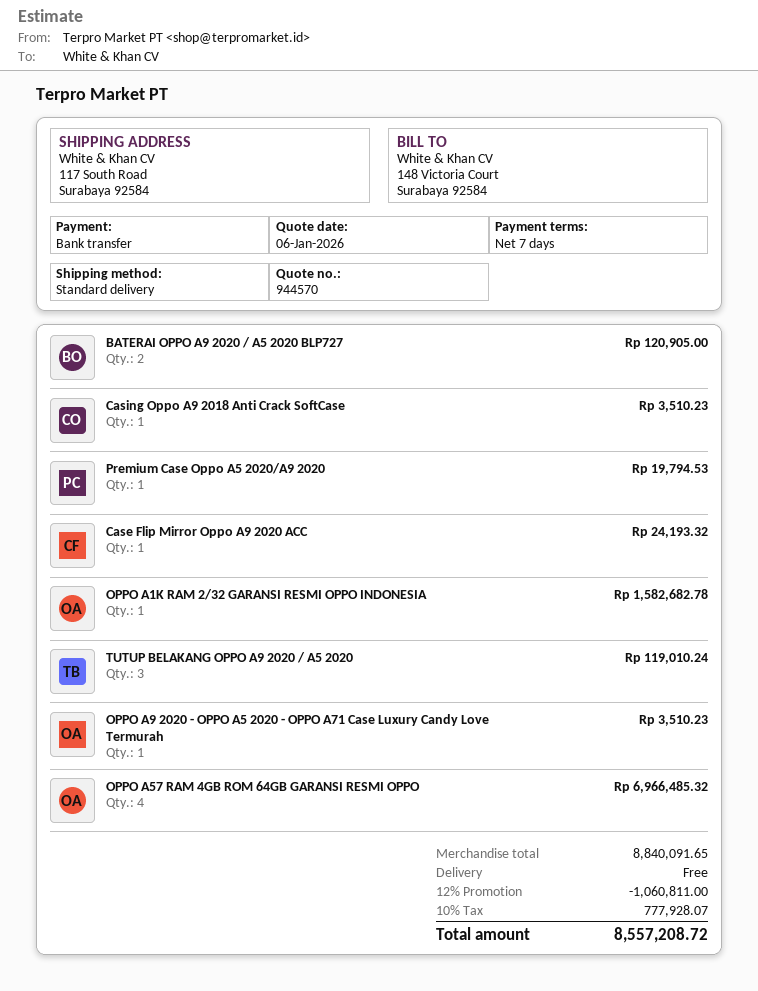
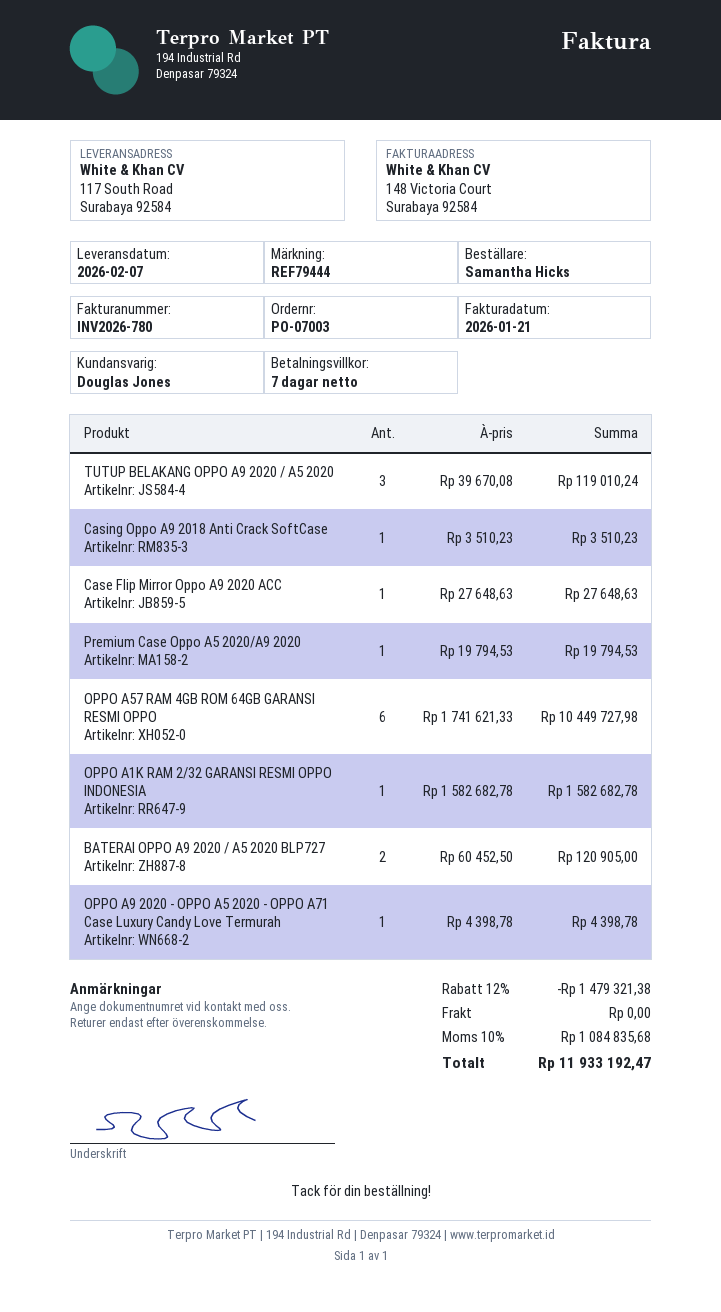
Case Flip Mirror Oppo A9 2020 ACC: 1 for 24193.32 -> 1 for 27648.63
OPPO A9 2020 - OPPO A5 2020 - OPPO A71 Case Luxury Candy Love Termurah: 1 for 3510.23 -> 1 for 4398.78
OPPO A57 RAM 4GB ROM 64GB GARANSI RESMI OPPO: 4 for 6966485.32 -> 6 for 10449727.98
discount: 12% = 1060811.00 -> 12% = 1479321.38
tax: 10% = 777928.07 -> 10% = 1084835.68
total: 8557208.72 -> 11933192.47

